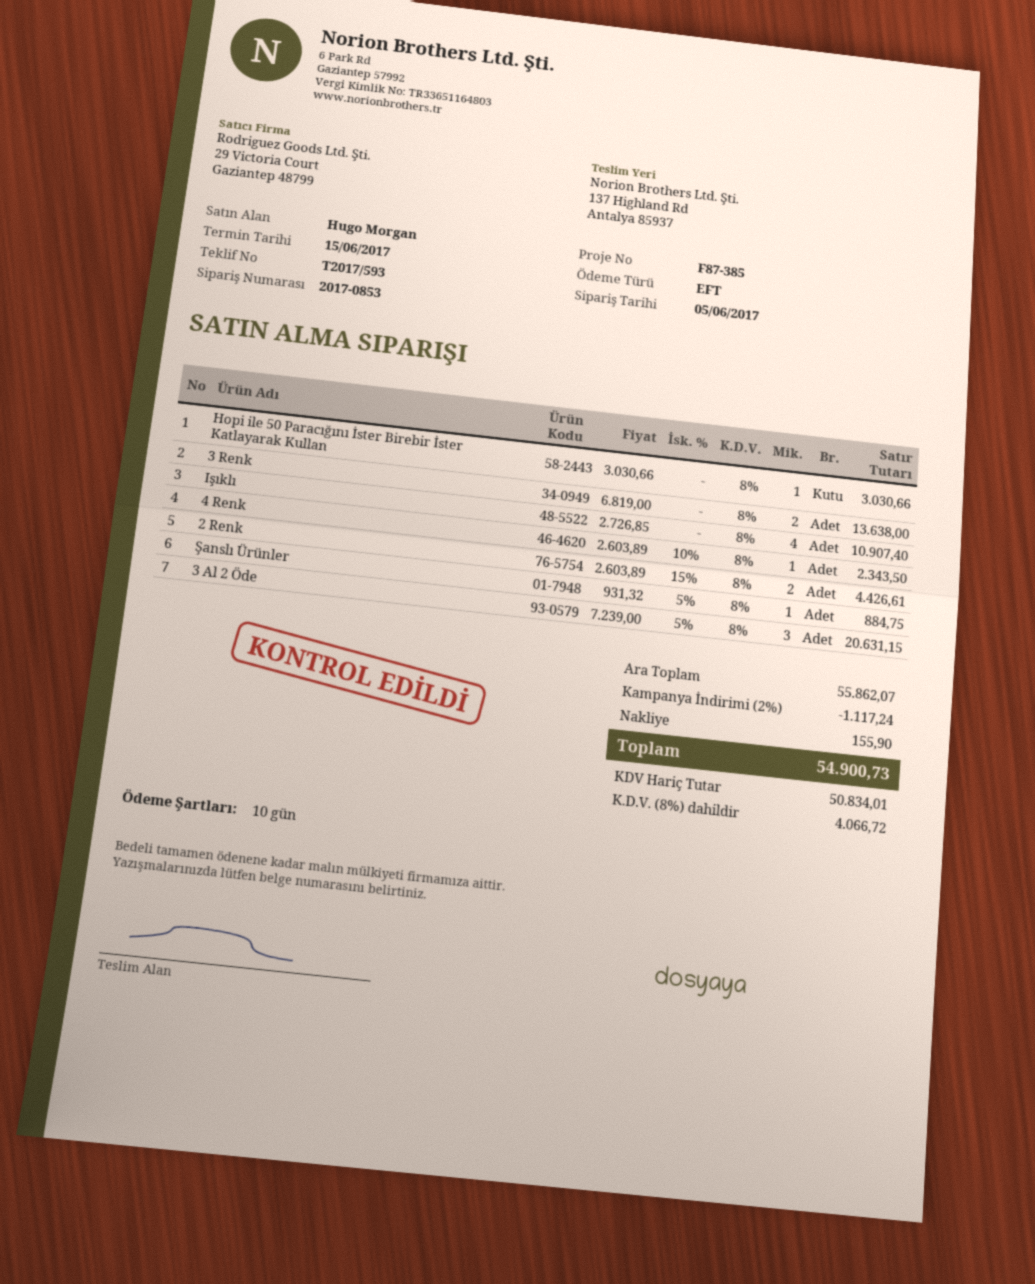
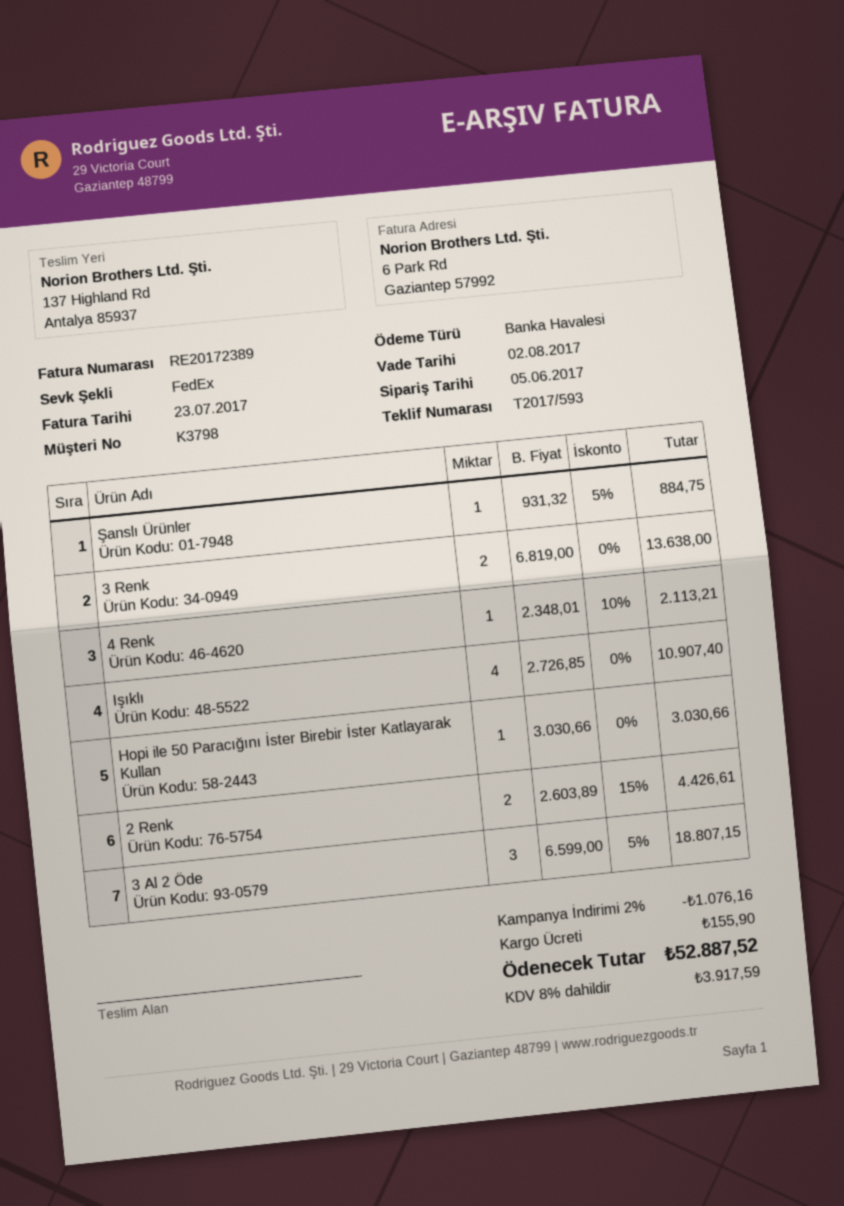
4 Renk: 1 x 2603.89 - 10% = 2343.50 -> 1 x 2348.01 - 10% = 2113.21
3 Al 2 Öde: 3 x 7239.00 - 5% = 20631.15 -> 3 x 6599.00 - 5% = 18807.15
discount: 2% = 1117.24 -> 2% = 1076.16
tax: 8% = 4066.72 -> 8% = 3917.59
total: 54900.73 -> 52887.52

